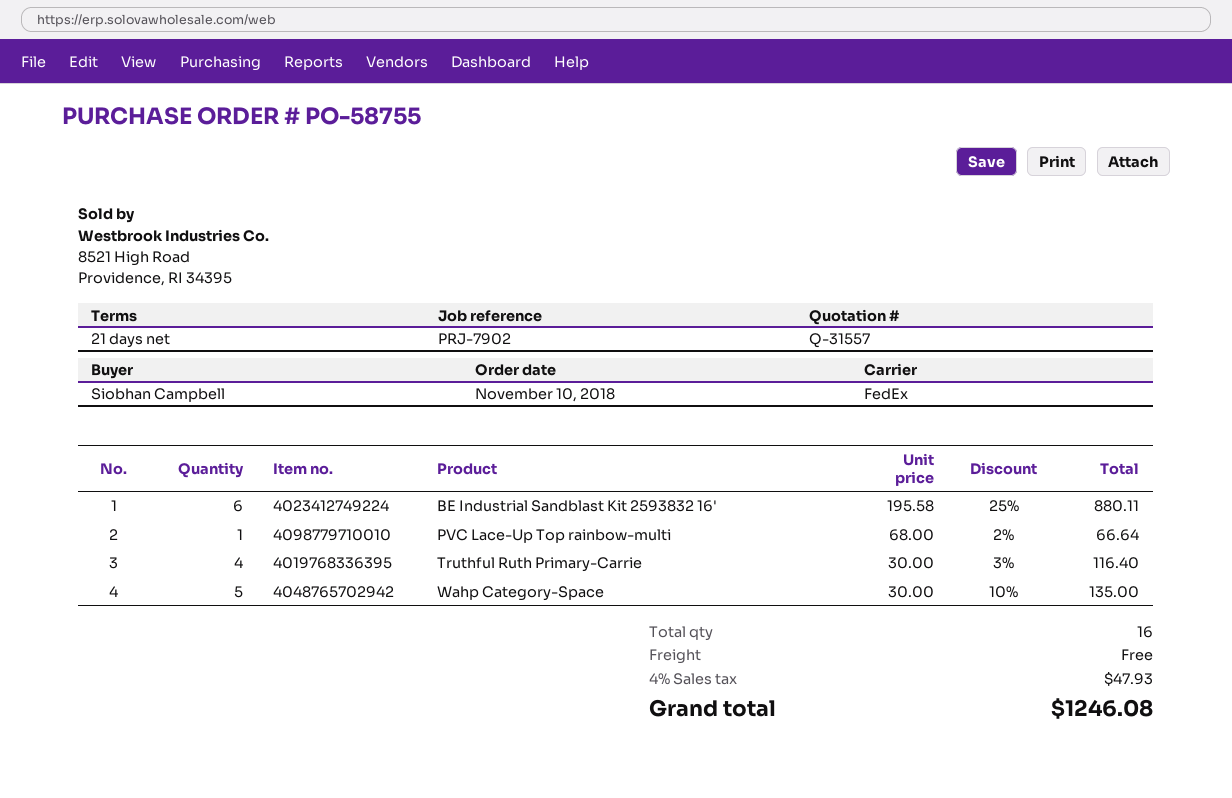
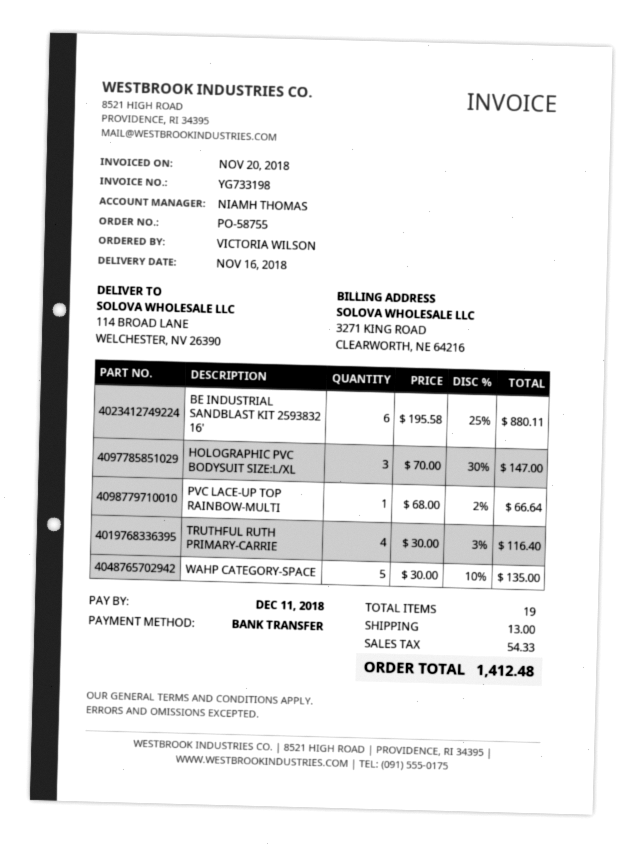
ordered by: Siobhan Campbell -> VICTORIA WILSON
HOLOGRAPHIC PVC BODYSUIT SIZE:L/XL: none -> 3 x 70.00 - 30% = 147.00
total quantity: 16 -> 19
shipping: 0.00 -> 13.00
tax: 47.93 -> 54.33
total: 1246.08 -> 1412.48

